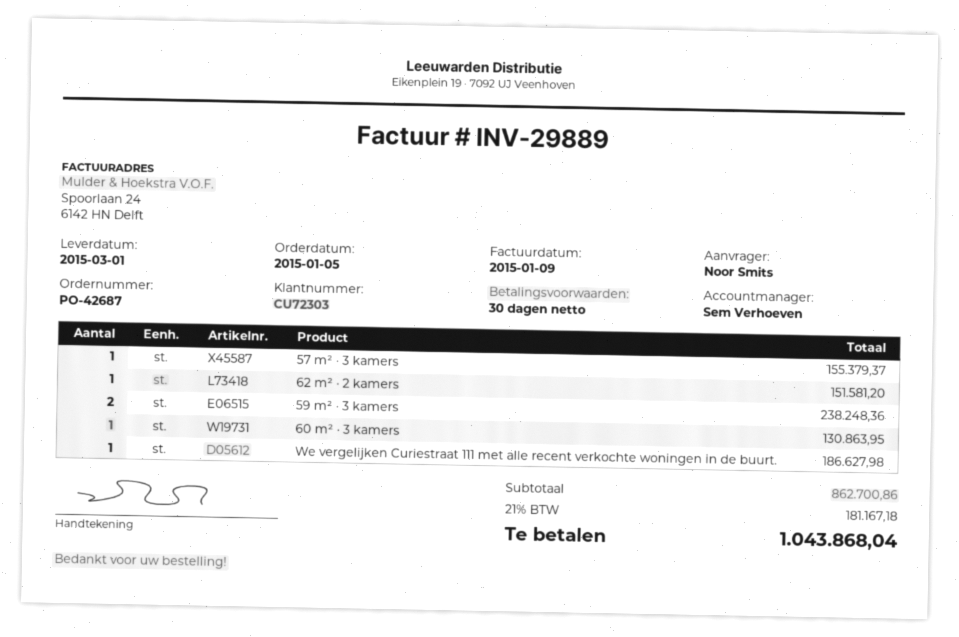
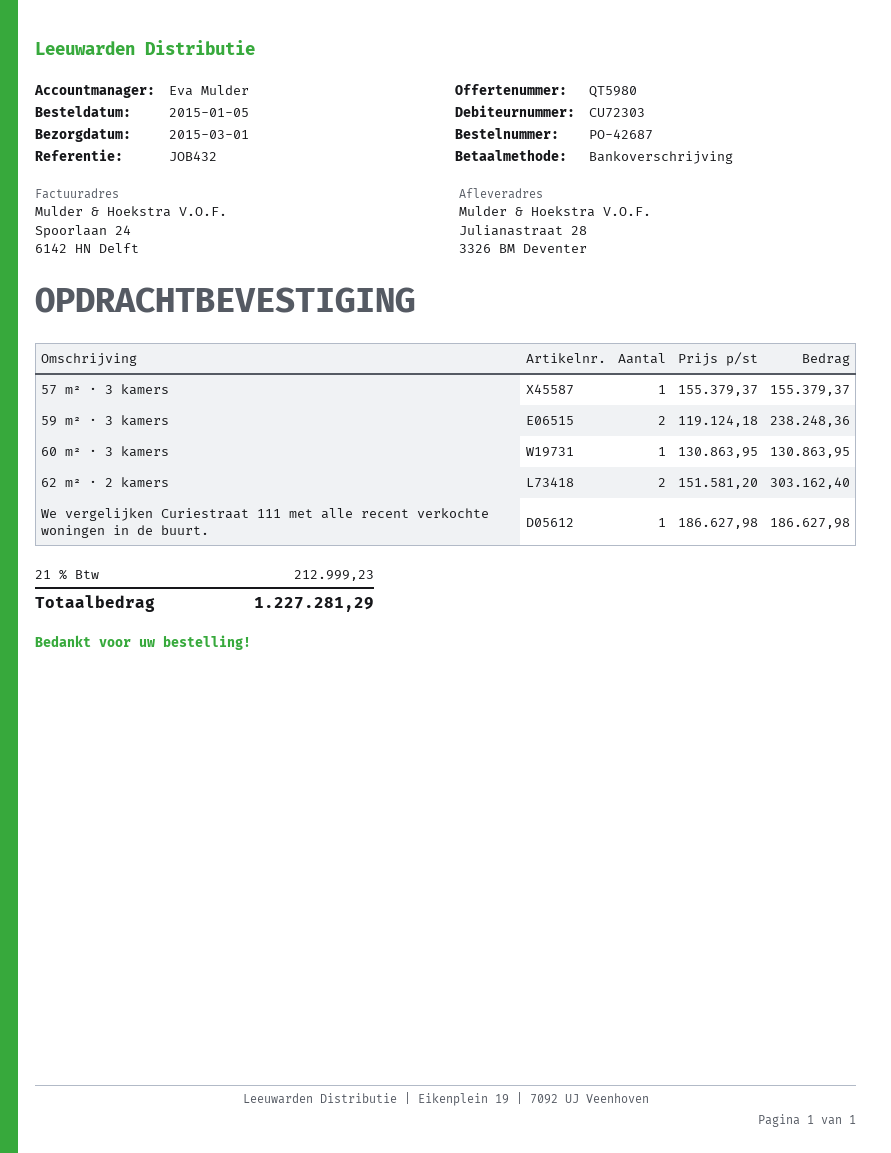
sales rep: Sem Verhoeven -> Eva Mulder
62 m² · 2 kamers: 1 for 151581.20 -> 2 for 303162.40
tax: 21% = 181167.18 -> 21% = 212999.23
total: 1043868.04 -> 1227281.29

